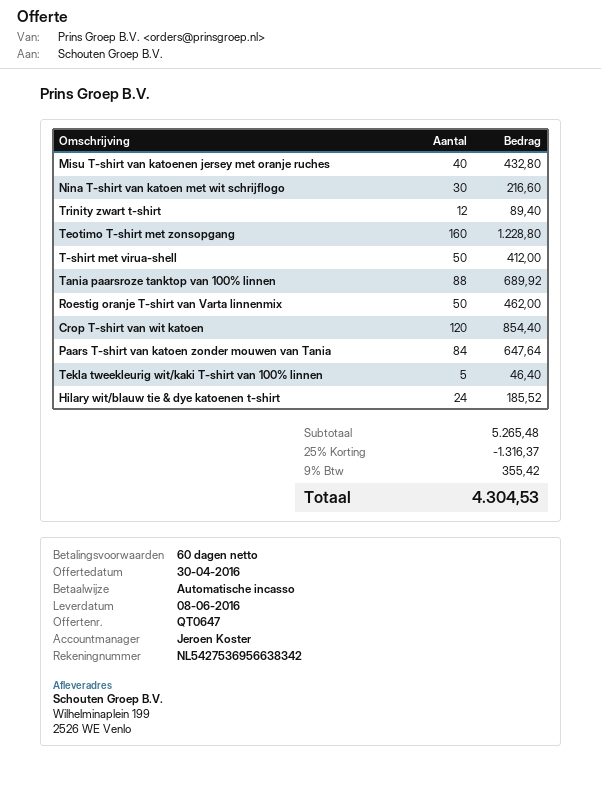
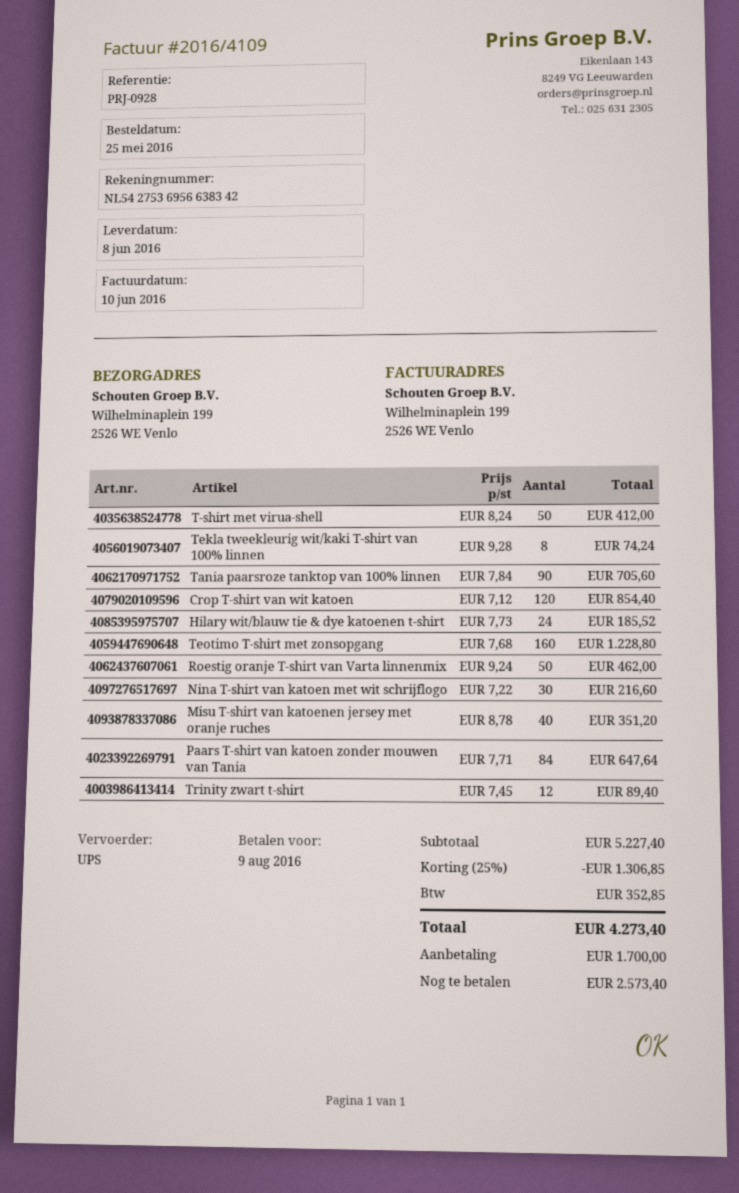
Misu T-shirt van katoenen jersey met oranje ruches: 40 for 432.80 -> 40 for 351.20
Tania paarsroze tanktop van 100% linnen: 88 for 689.92 -> 90 for 705.60
Tekla tweekleurig wit/kaki T-shirt van 100% linnen: 5 for 46.40 -> 8 for 74.24
subtotal: 5265.48 -> 5227.40
discount: 25% = 1316.37 -> 25% = 1306.85
tax: 355.42 -> 352.85
total: 4304.53 -> 4273.40

